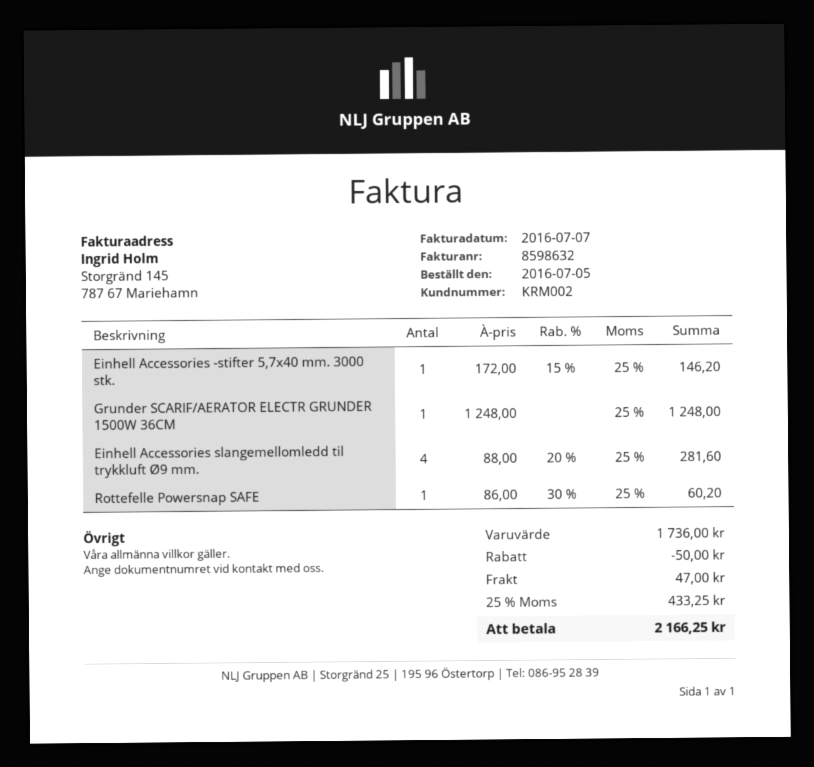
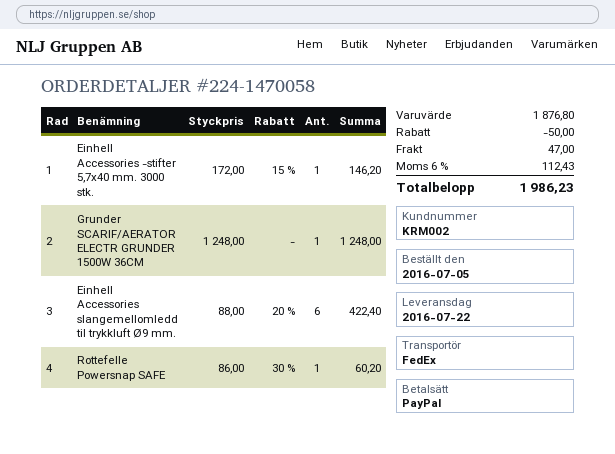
Einhell Accessories slangemellomledd til trykkluft Ø9 mm.: 4 x 88.00 - 20% = 281.60 -> 6 x 88.00 - 20% = 422.40
subtotal: 1736.00 -> 1876.80
tax: 25% = 433.25 -> 6% = 112.43
total: 2166.25 -> 1986.23

